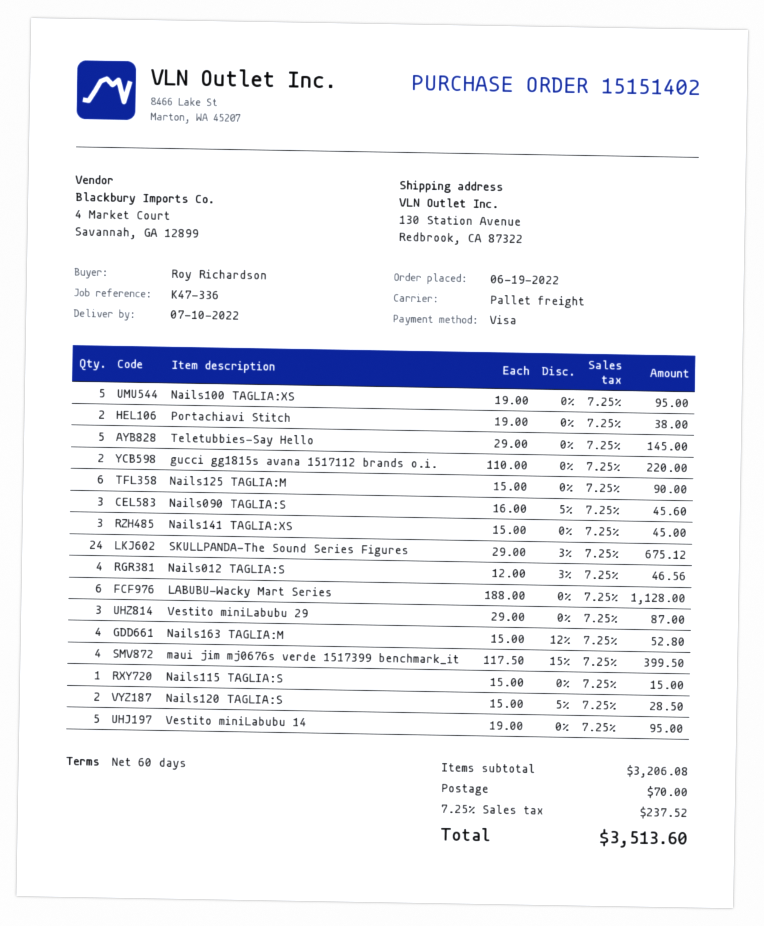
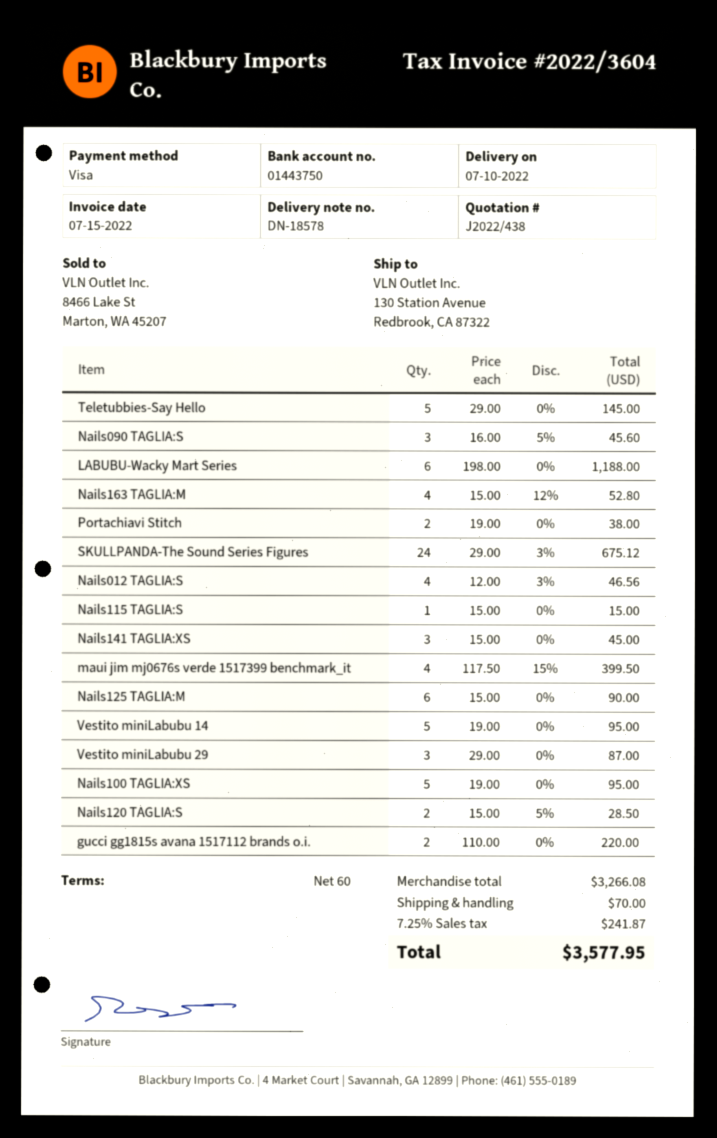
LABUBU-Wacky Mart Series: 6 x 188.00 = 1128.00 -> 6 x 198.00 = 1188.00
subtotal: 3206.08 -> 3266.08
tax: 7.25% = 237.52 -> 7.25% = 241.87
total: 3513.60 -> 3577.95

